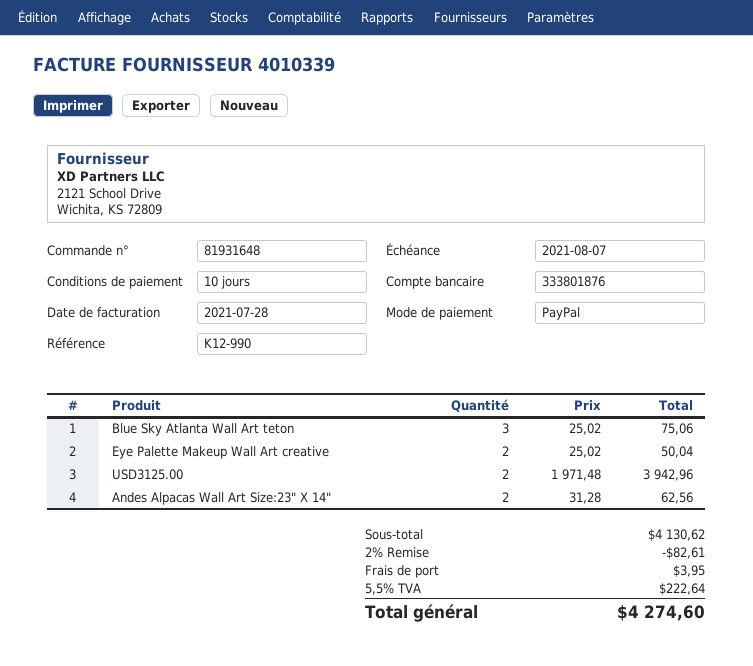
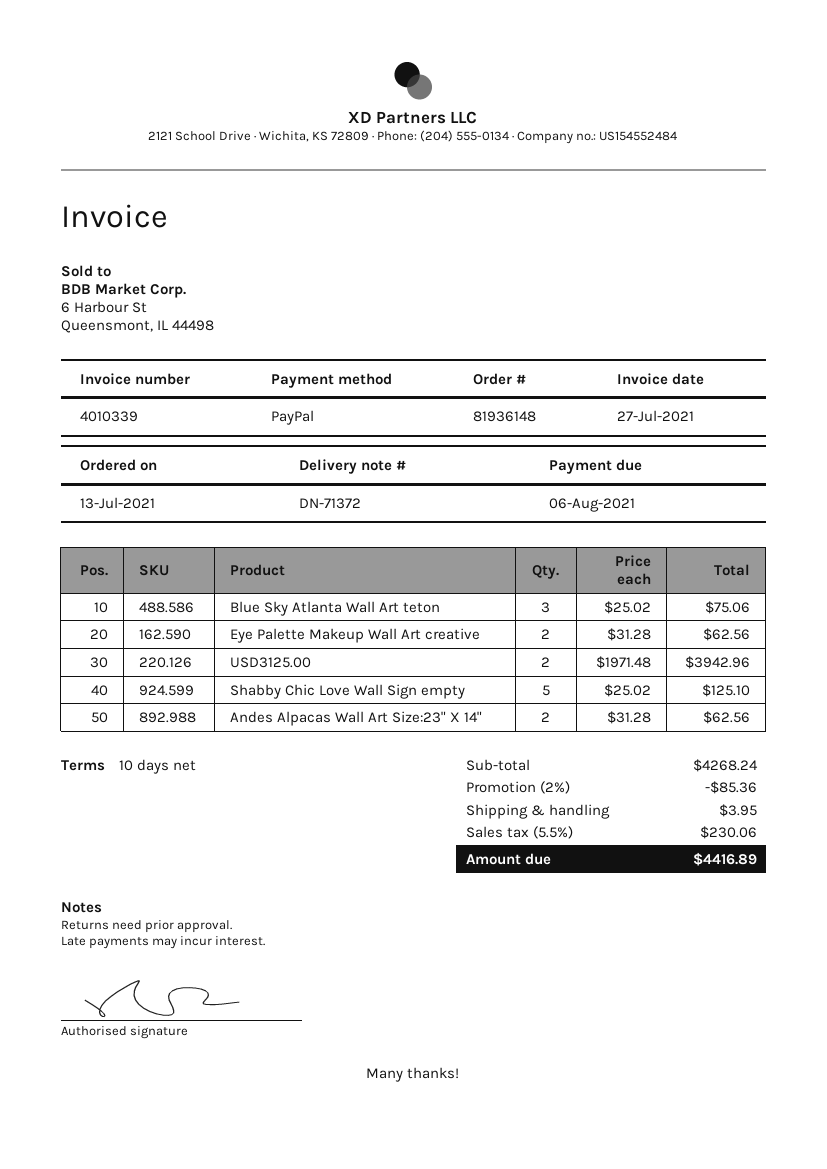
order number: 81931648 -> 81936148
invoice date: 2021-07-28 -> 2021-07-27
due date: 2021-08-07 -> 2021-08-06
Eye Palette Makeup Wall Art creative: 2 x 25.02 = 50.04 -> 2 x 31.28 = 62.56
Shabby Chic Love Wall Sign empty: none -> 5 x 25.02 = 125.10
subtotal: 4130.62 -> 4268.24
discount: 2% = 82.61 -> 2% = 85.36
tax: 5.5% = 222.64 -> 5.5% = 230.06
total: 4274.60 -> 4416.89

